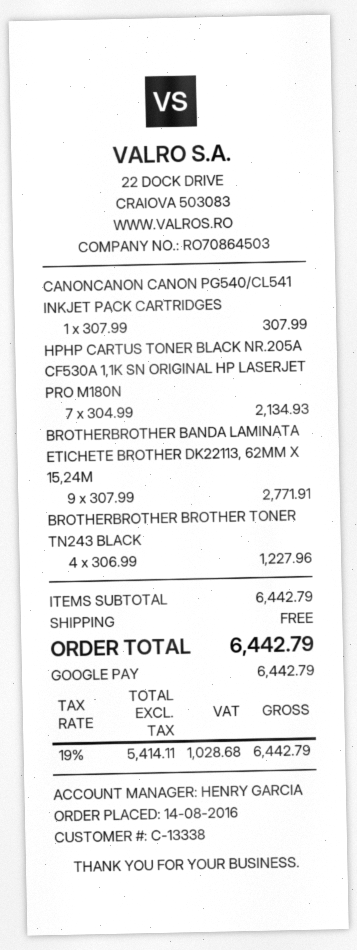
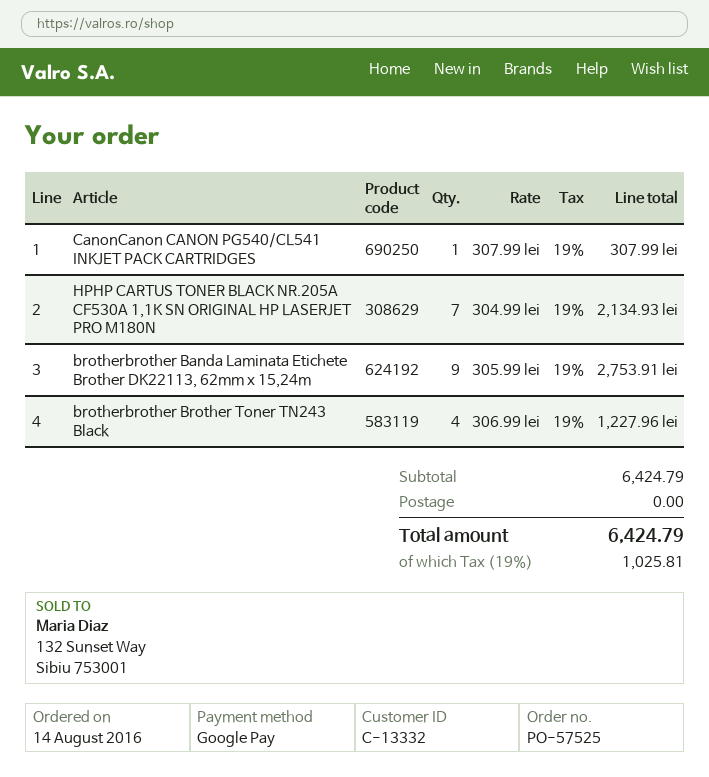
customer number: C-13338 -> C-13332
BROTHERBROTHER BANDA LAMINATA ETICHETE BROTHER DK22113, 62MM X 15,24M: 9 x 307.99 = 2771.91 -> 9 x 305.99 = 2753.91
subtotal: 6442.79 -> 6424.79
tax: 19% = 1028.68 -> 19% = 1025.81
total: 6442.79 -> 6424.79

